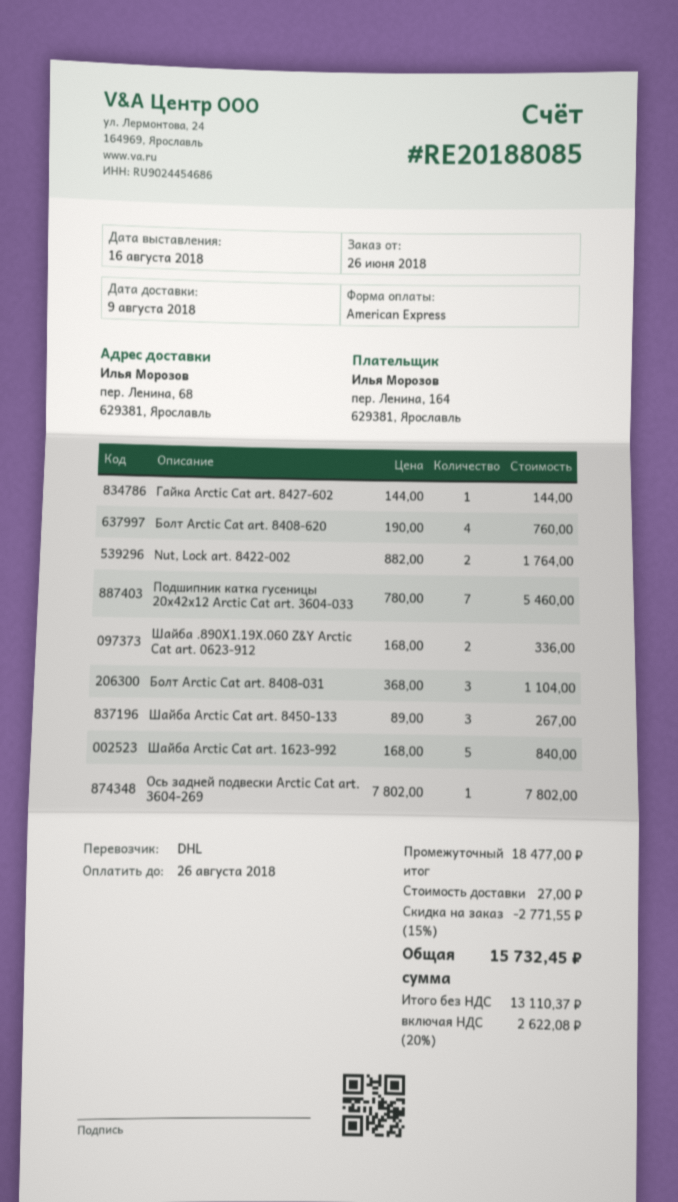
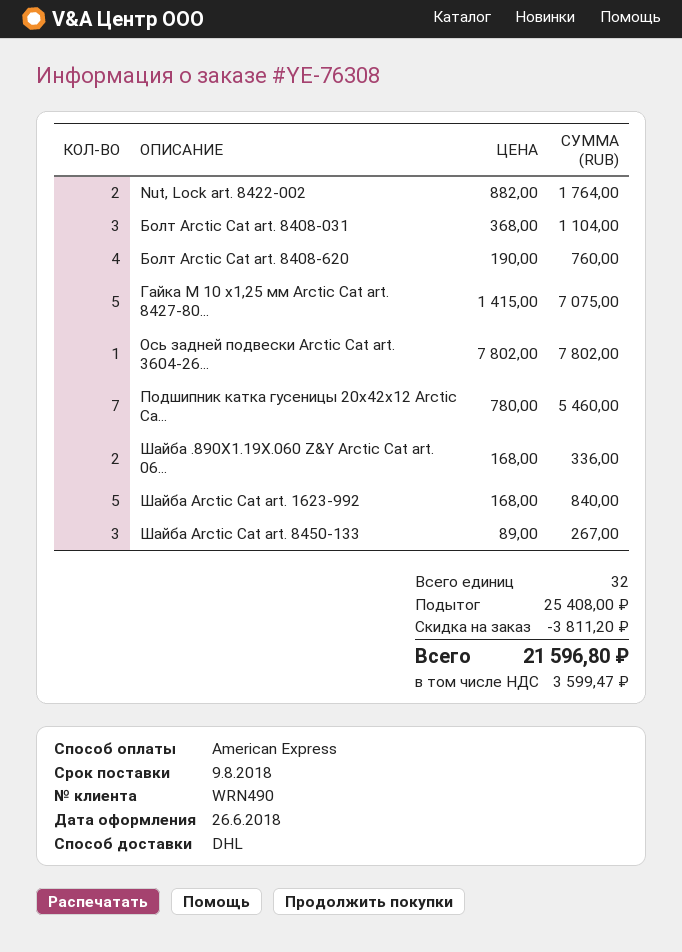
Гайка Arctic Cat art. 8427-602: 1 x 144.00 = 144.00 -> none
Гайка М 10 х1,25 мм Arctic Cat art. 8427-80...: none -> 5 x 1415.00 = 7075.00
subtotal: 18477.00 -> 25408.00
discount: 2771.55 -> 3811.20
shipping: 27.00 -> none
tax: 2622.08 -> 3599.47
total: 15732.45 -> 21596.80

